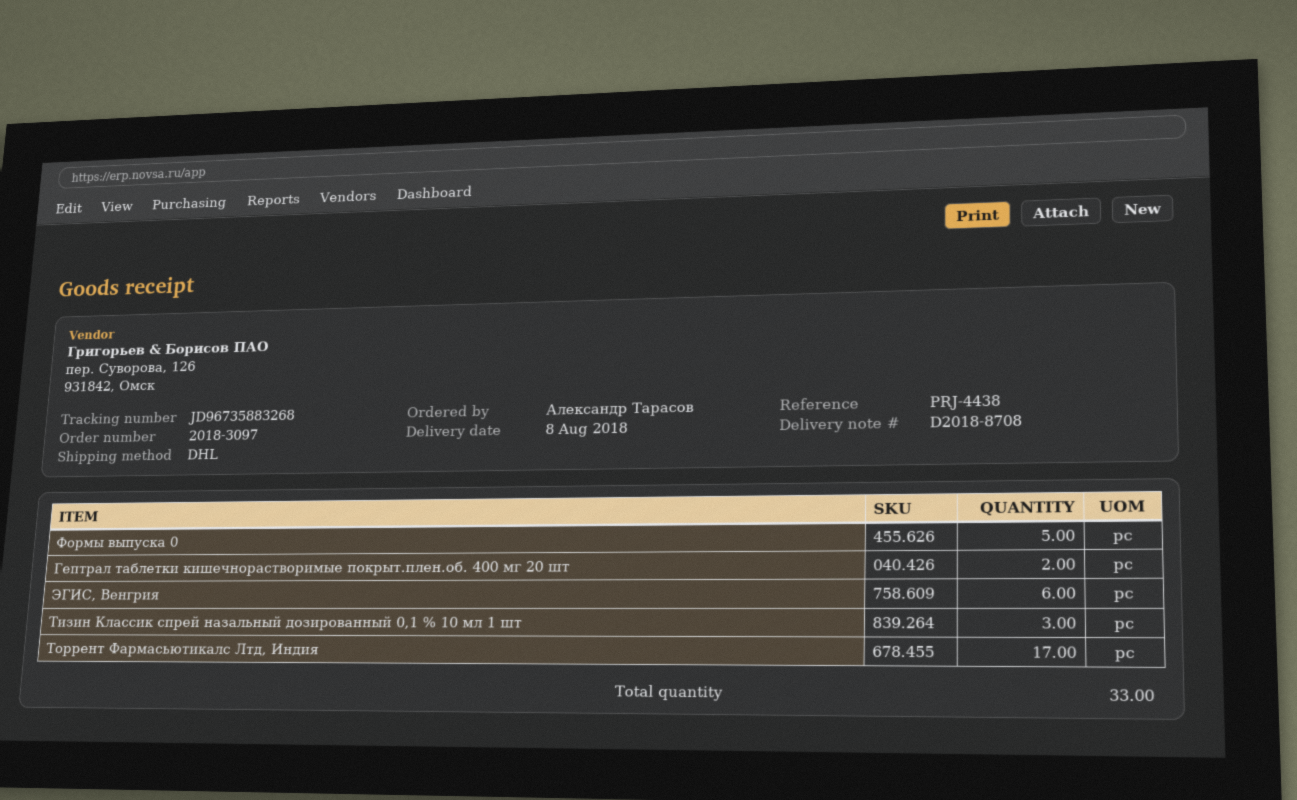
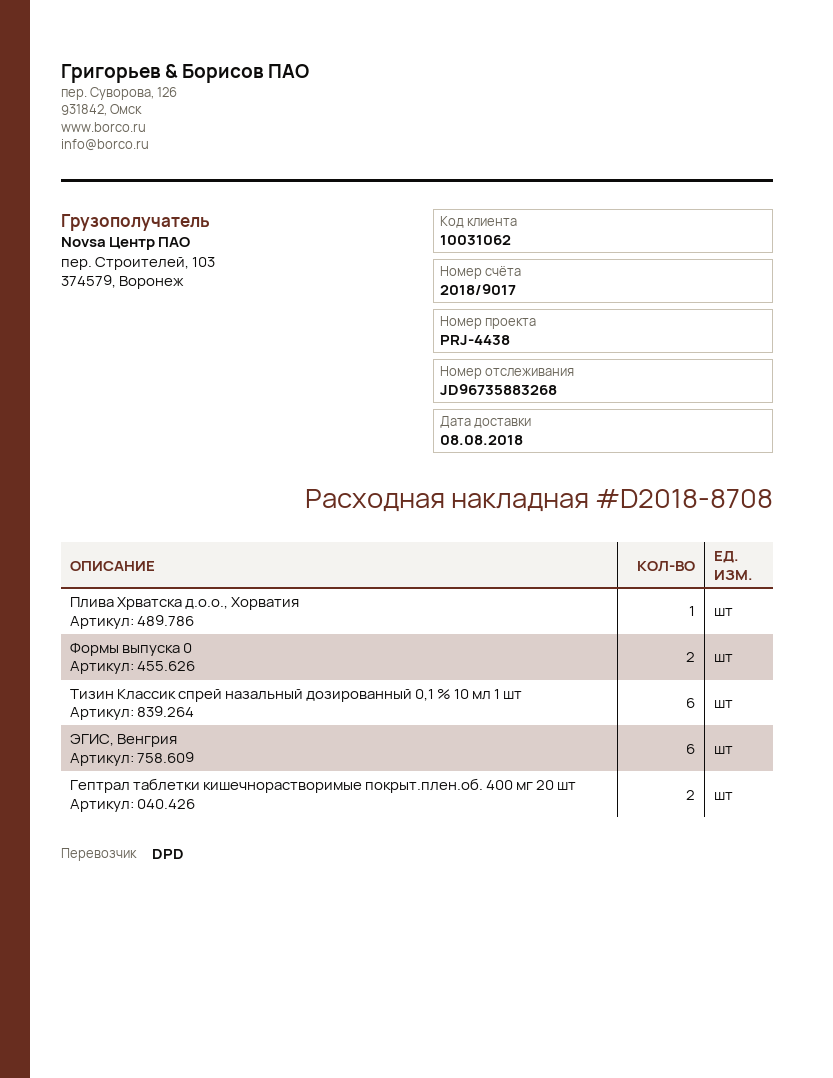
shipping method: DHL -> DPD
Формы выпуска 0: 5 -> 2
Тизин Классик спрей назальный дозированный 0,1 % 10 мл 1 шт: 3 -> 6
Торрент Фармасьютикалс Лтд, Индия: 17 -> none
Плива Хрватска д.о.о., Хорватия: none -> 1

